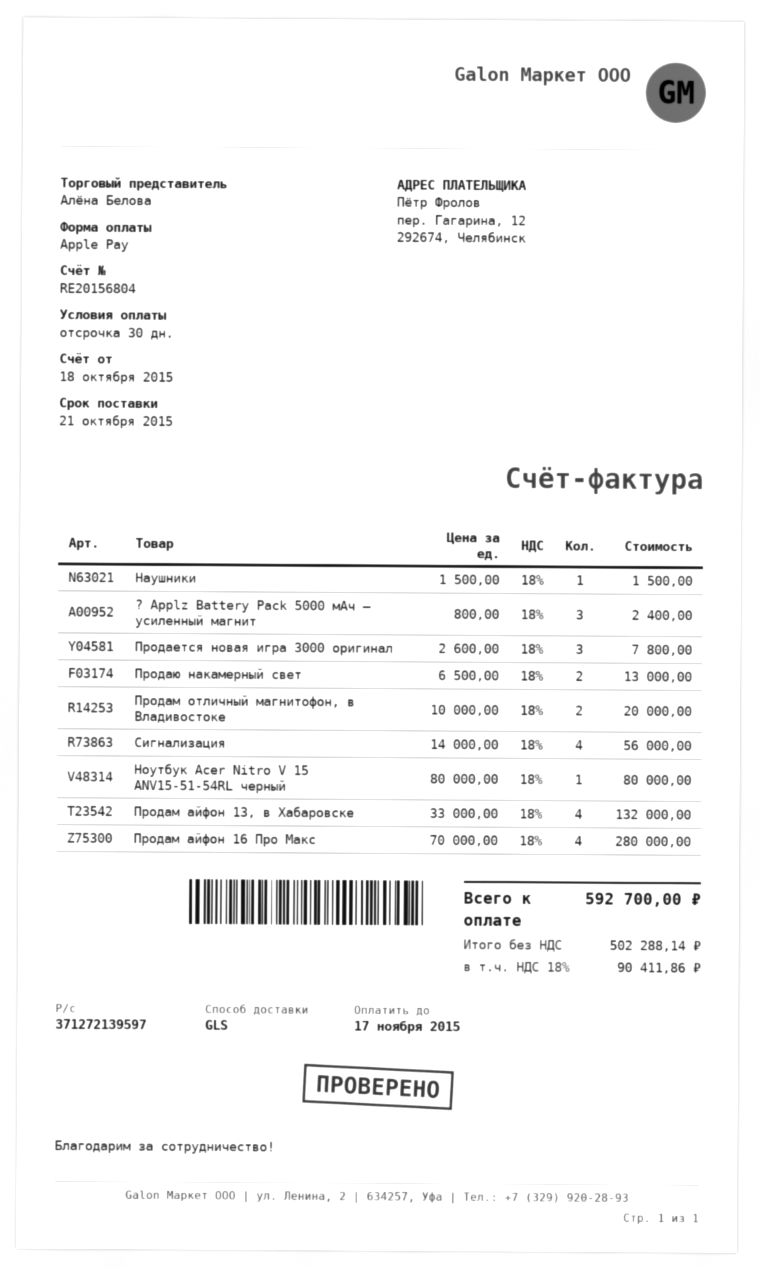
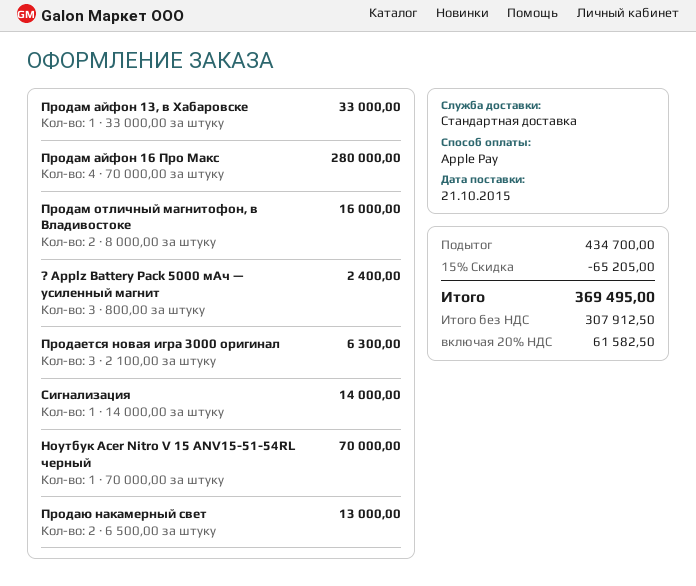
shipping method: GLS -> standard
Наушники: 1 x 1500.00 = 1500.00 -> none
Продается новая игра 3000 оригинал: 3 x 2600.00 = 7800.00 -> 3 x 2100.00 = 6300.00
Продам отличный магнитофон, в Владивостоке: 2 x 10000.00 = 20000.00 -> 2 x 8000.00 = 16000.00
Сигнализация: 4 x 14000.00 = 56000.00 -> 1 x 14000.00 = 14000.00
Ноутбук Acer Nitro V 15 ANV15-51-54RL черный: 1 x 80000.00 = 80000.00 -> 1 x 70000.00 = 70000.00
Продам айфон 13, в Хабаровске: 4 x 33000.00 = 132000.00 -> 1 x 33000.00 = 33000.00
discount: none -> 15% = 65205.00
net: 502288.14 -> 307912.50
tax: 18% = 90411.86 -> 20% = 61582.50
total: 592700.00 -> 369495.00

